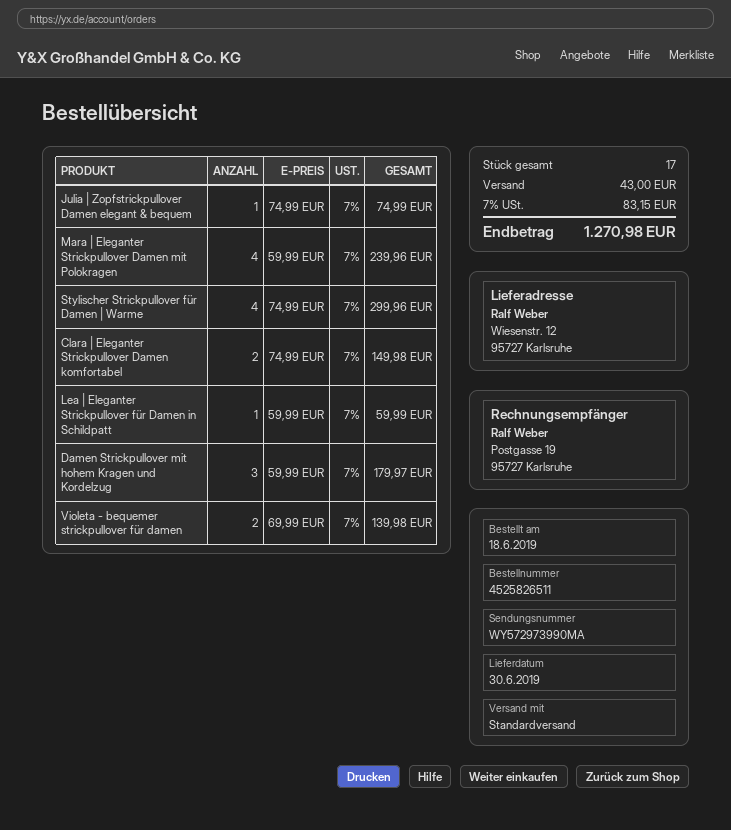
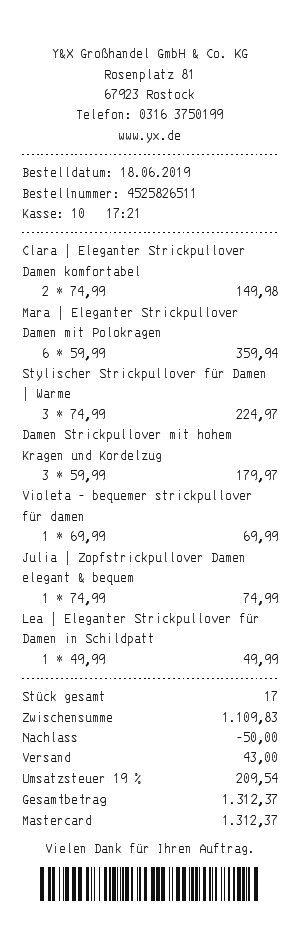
Mara | Eleganter Strickpullover Damen mit Polokragen: 4 x 59.99 = 239.96 -> 6 x 59.99 = 359.94
Stylischer Strickpullover für Damen | Warme: 4 x 74.99 = 299.96 -> 3 x 74.99 = 224.97
Lea | Eleganter Strickpullover für Damen in Schildpatt: 1 x 59.99 = 59.99 -> 1 x 49.99 = 49.99
Violeta - bequemer strickpullover für damen: 2 x 69.99 = 139.98 -> 1 x 69.99 = 69.99
discount: none -> 50.00
tax: 7% = 83.15 -> 19% = 209.54
total: 1270.98 -> 1312.37

